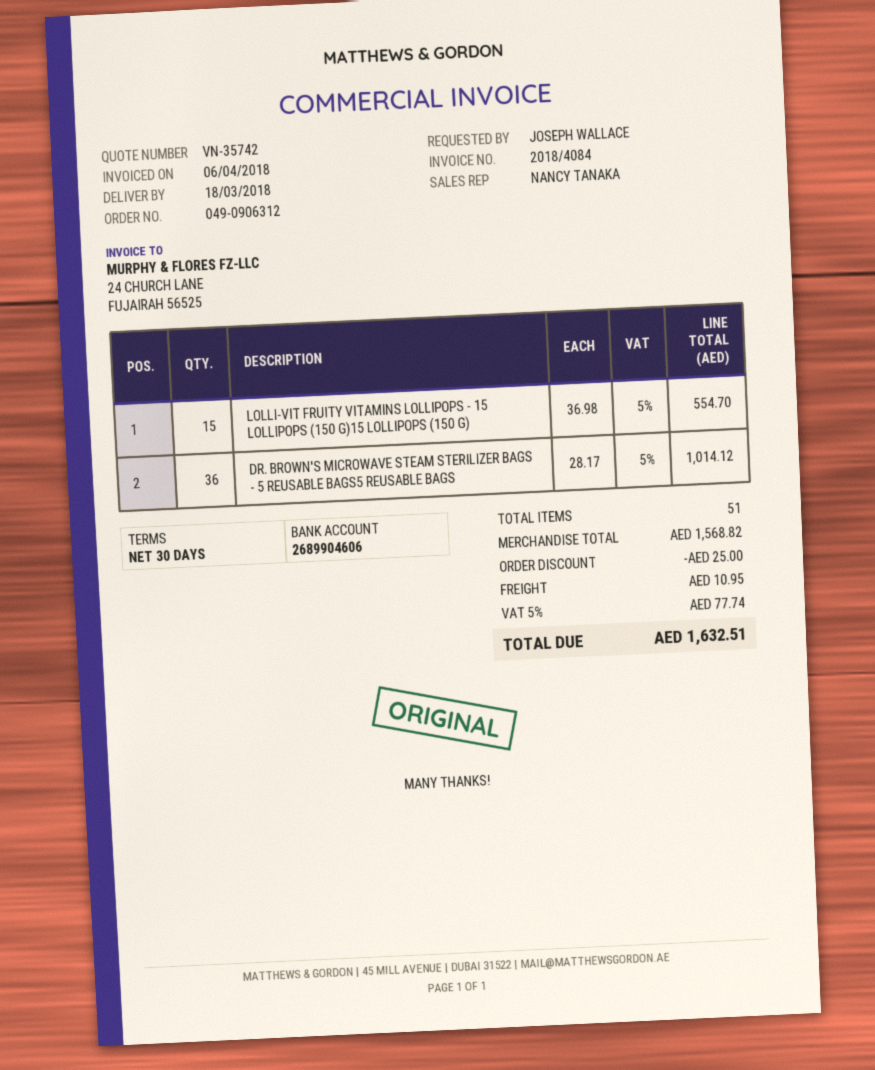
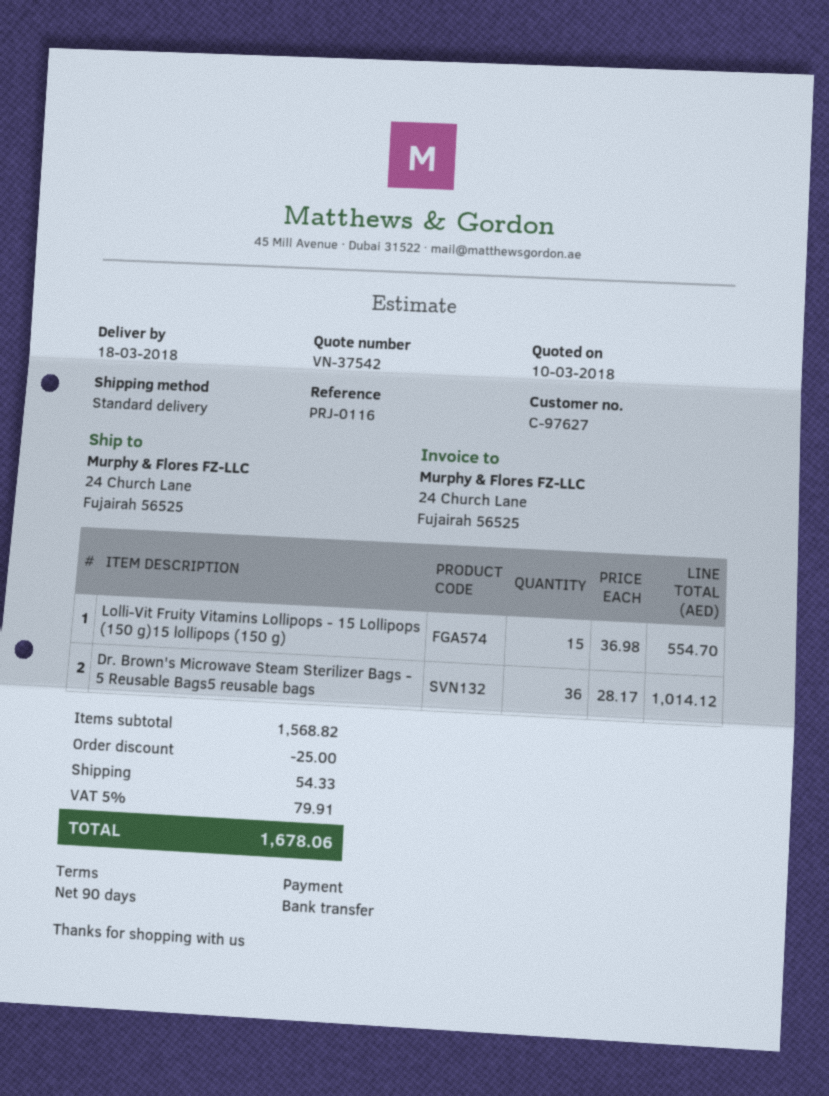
quote number: VN-35742 -> VN-37542
payment terms: 30 days -> 90 days
shipping: 10.95 -> 54.33
tax: 5% = 77.74 -> 5% = 79.91
total: 1632.51 -> 1678.06

